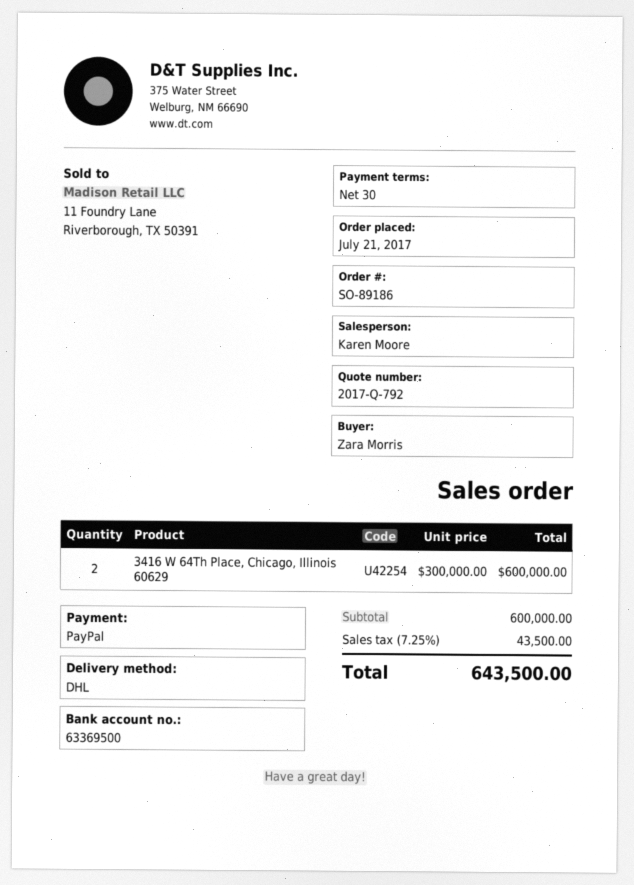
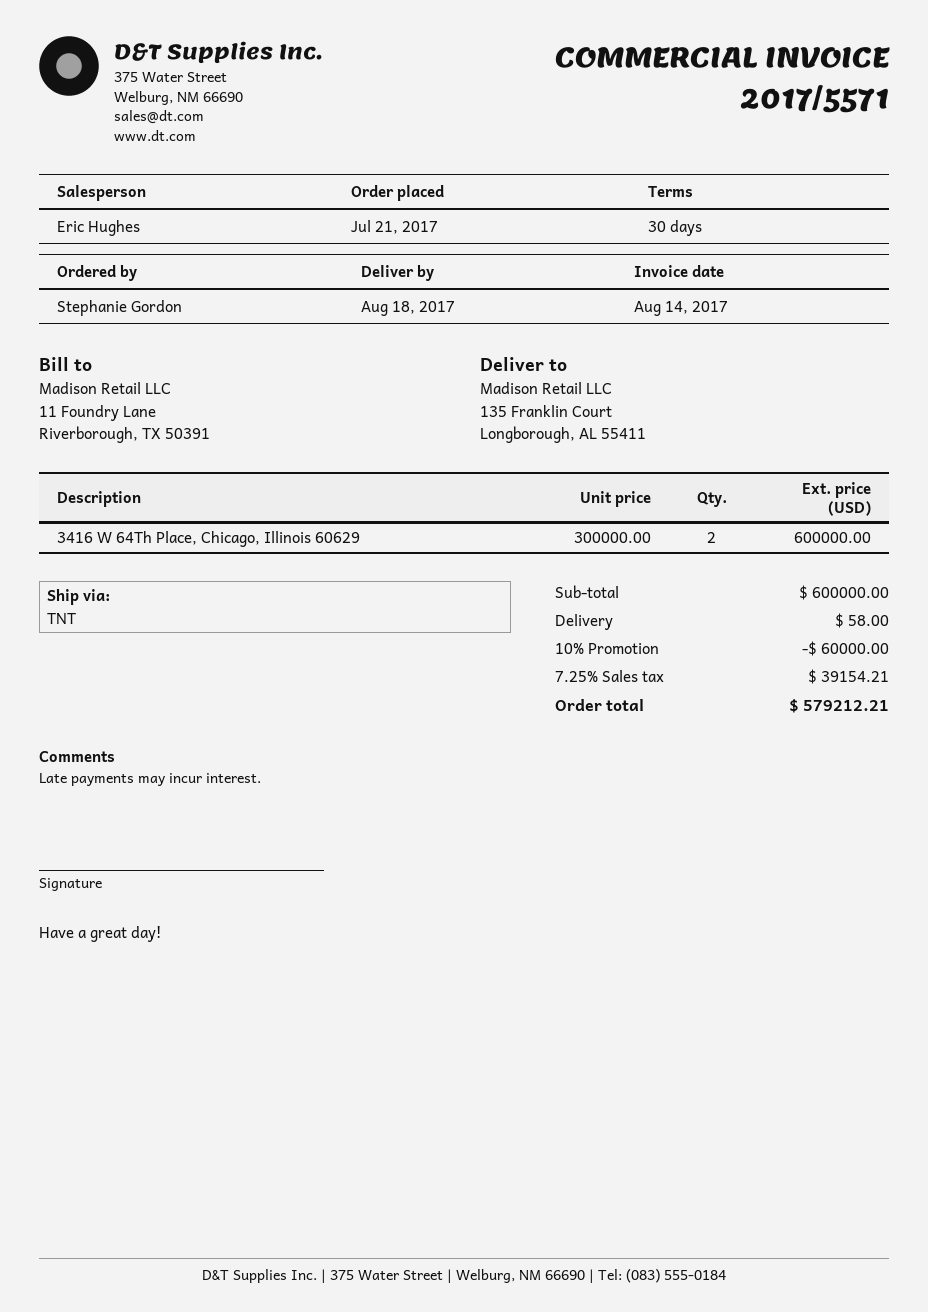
ordered by: Zara Morris -> Stephanie Gordon
sales rep: Karen Moore -> Eric Hughes
shipping method: DHL -> TNT
discount: none -> 10% = 60000.00
shipping: none -> 58.00
tax: 7.25% = 43500.00 -> 7.25% = 39154.21
total: 643500.00 -> 579212.21

